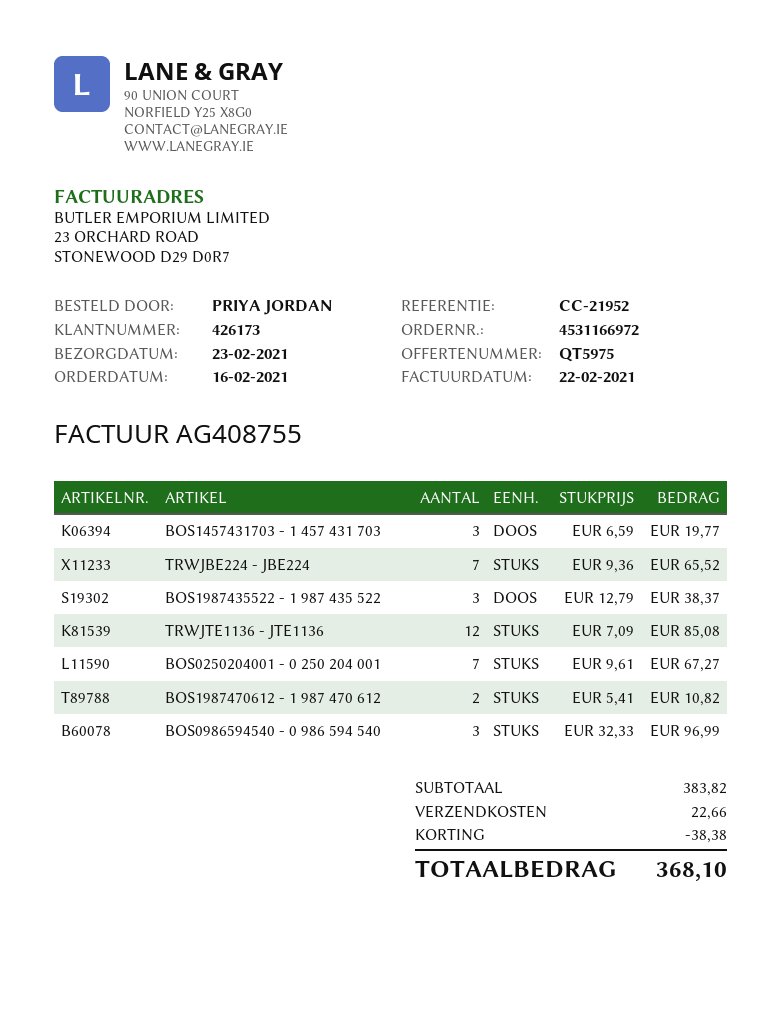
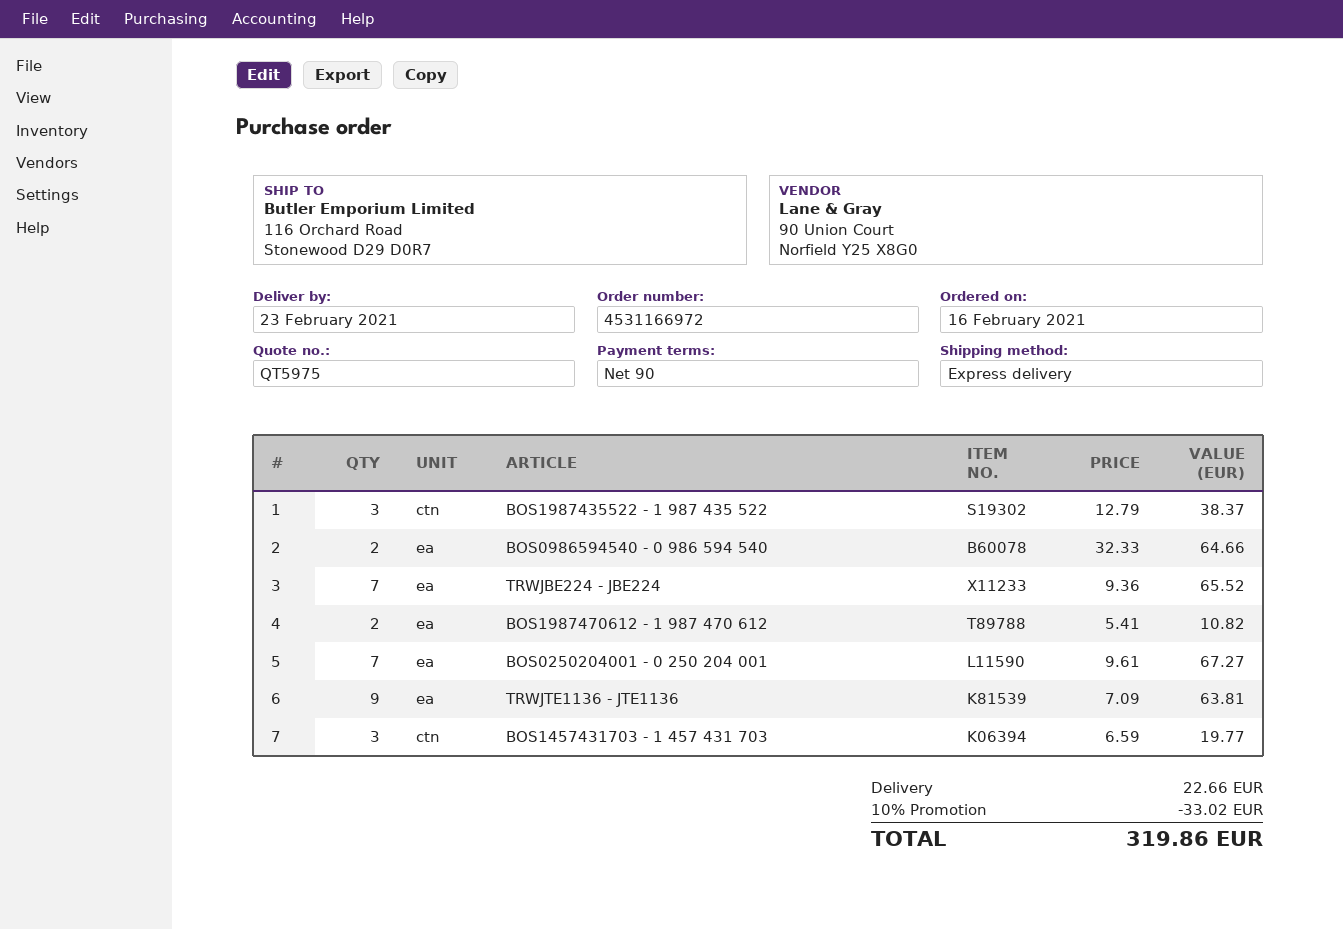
TRWJTE1136 - JTE1136: 12 x 7.09 = 85.08 -> 9 x 7.09 = 63.81
BOS0986594540 - 0 986 594 540: 3 x 32.33 = 96.99 -> 2 x 32.33 = 64.66
discount: 38.38 -> 33.02
total: 368.10 -> 319.86

